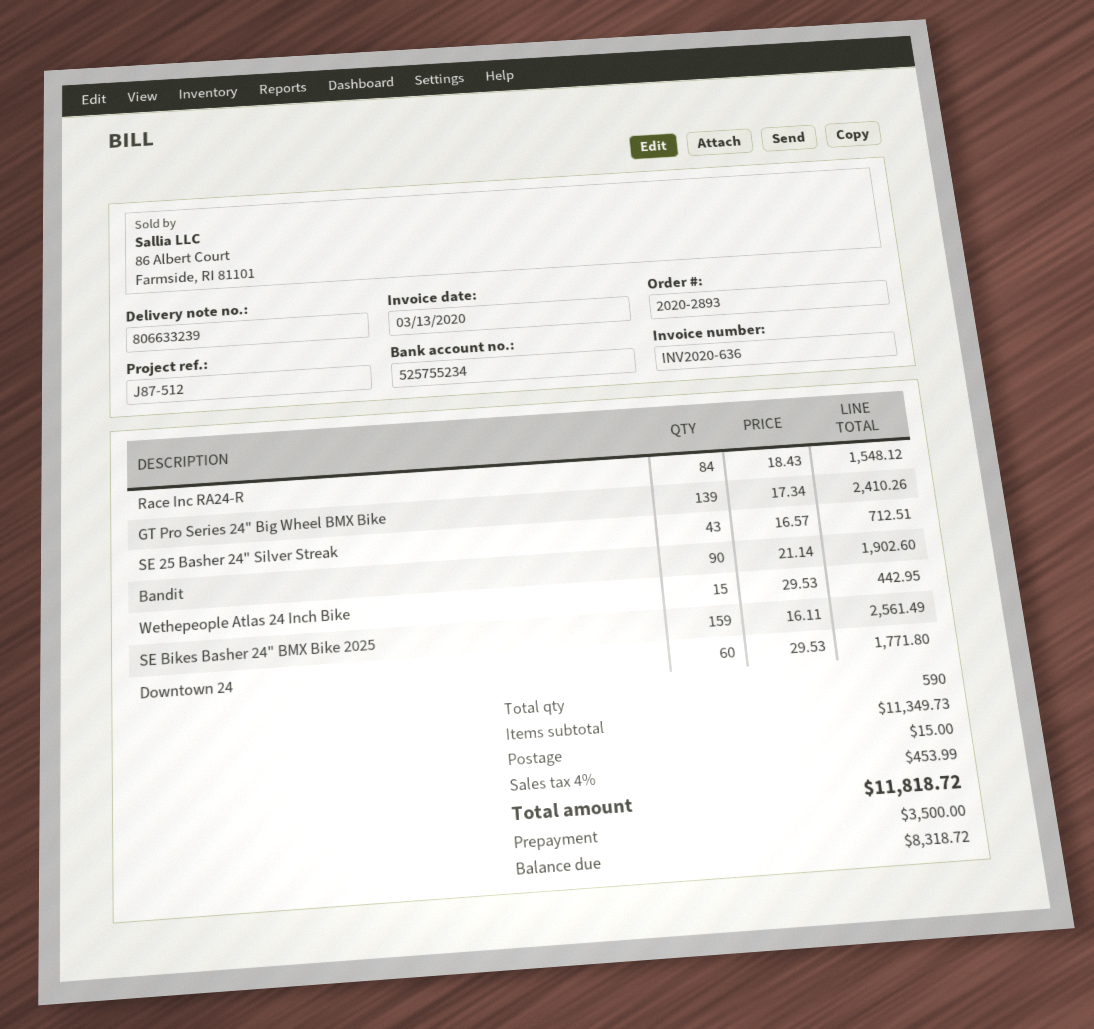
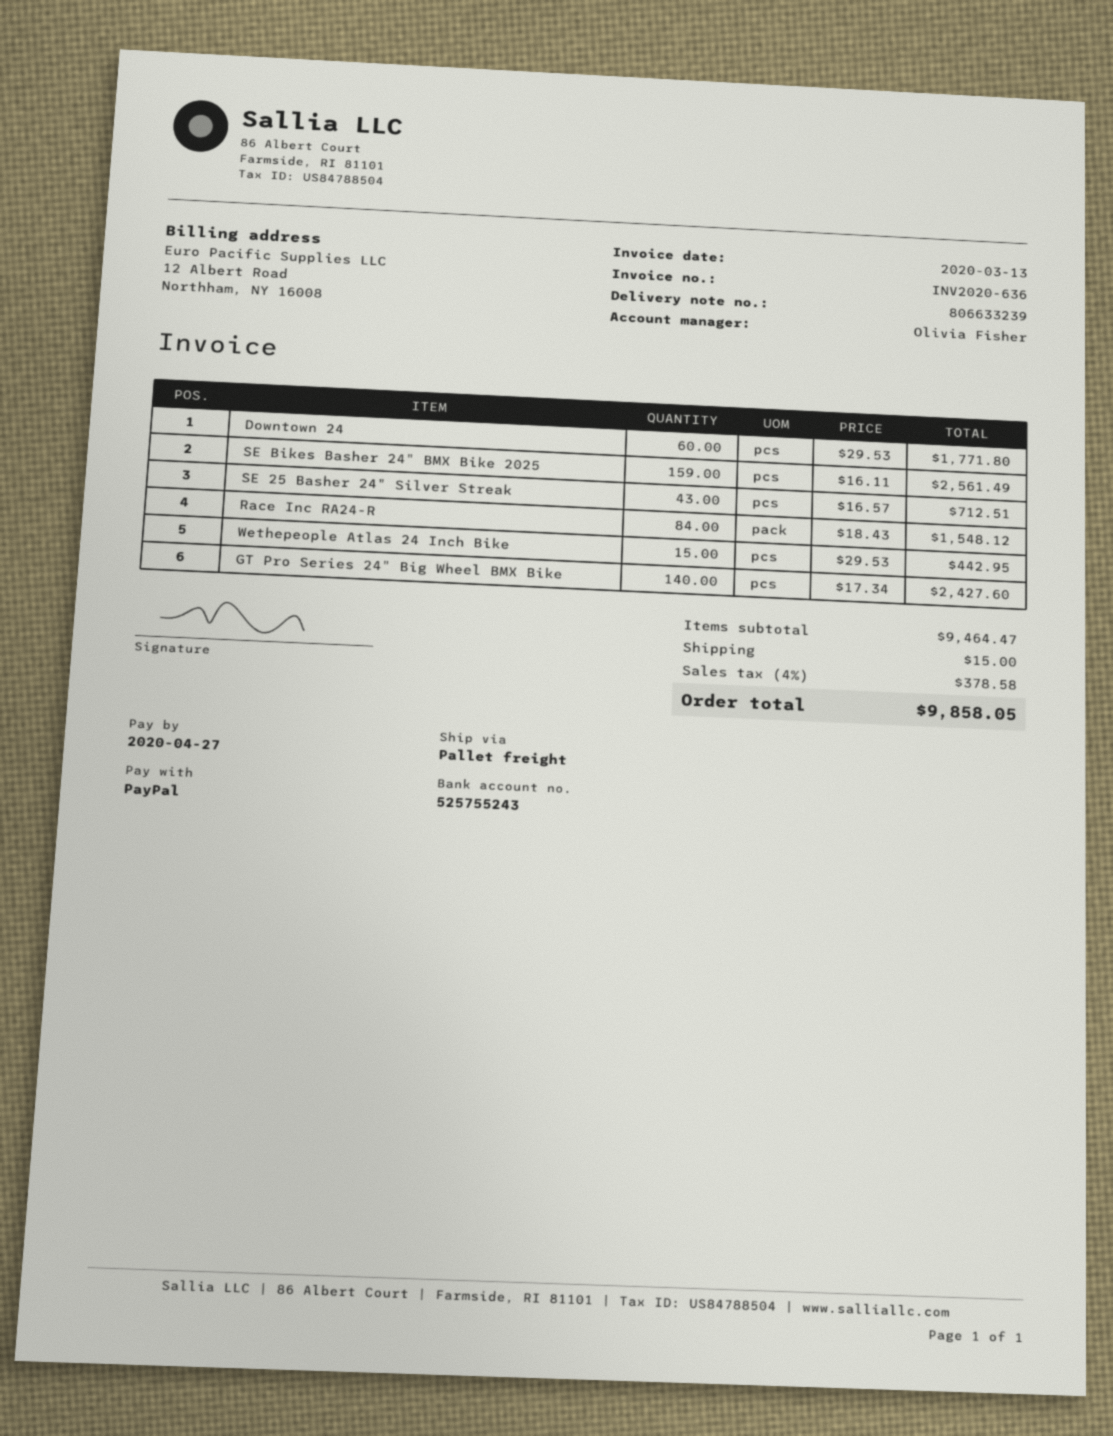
bank account: 525755234 -> 525755243
GT Pro Series 24" Big Wheel BMX Bike: 139 x 17.34 = 2410.26 -> 140 x 17.34 = 2427.60
Bandit: 90 x 21.14 = 1902.60 -> none
subtotal: 11349.73 -> 9464.47
tax: 4% = 453.99 -> 4% = 378.58
total: 11818.72 -> 9858.05

